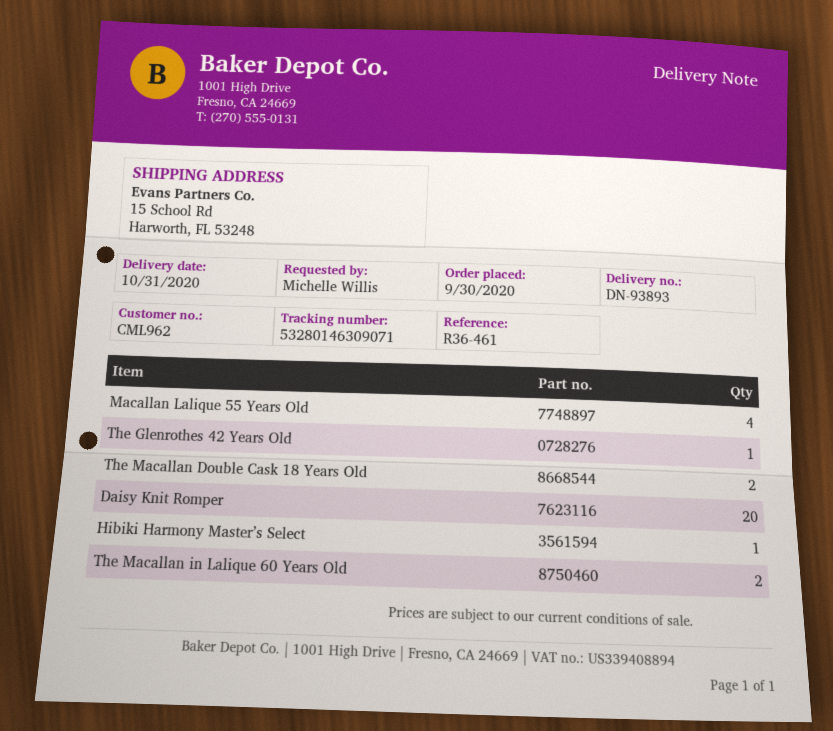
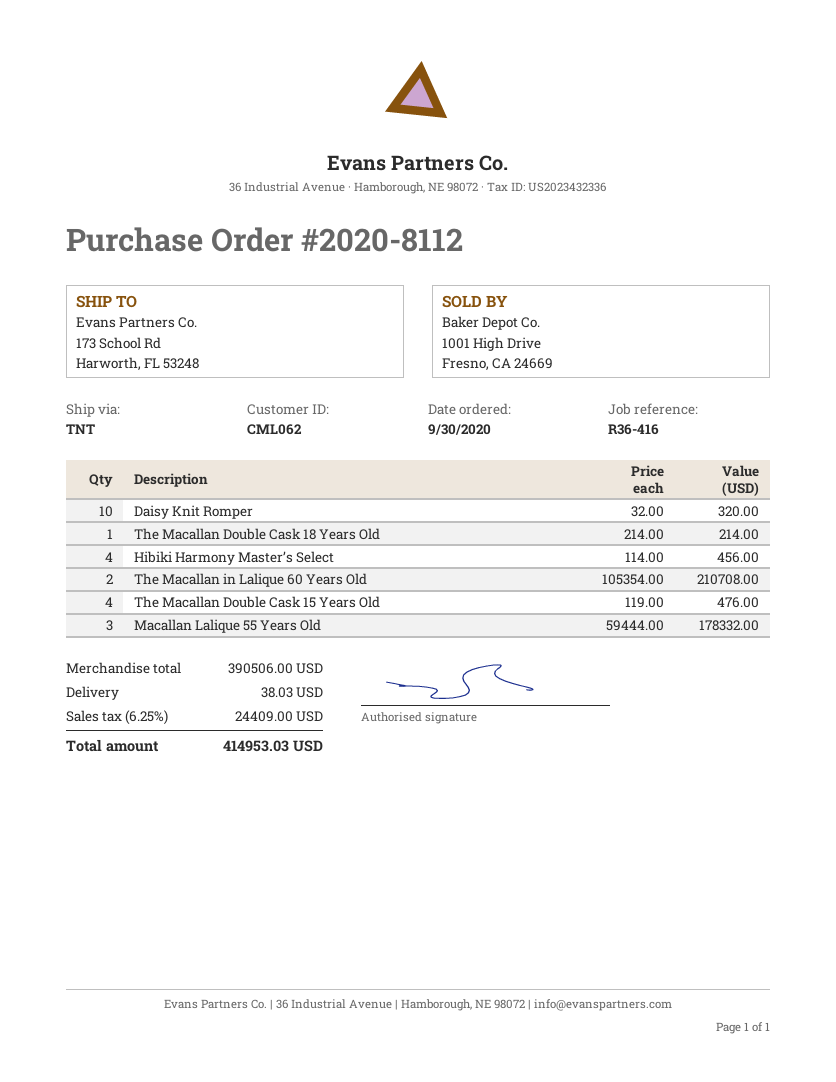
customer number: CML962 -> CML062
reference: R36-461 -> R36-416
ship to: 15 School Rd, Harworth, FL 53248 -> 173 School Rd, Harworth, FL 53248
Macallan Lalique 55 Years Old: 4 -> 3
The Glenrothes 42 Years Old: 1 -> none
The Macallan Double Cask 18 Years Old: 2 -> 1
Daisy Knit Romper: 20 -> 10
Hibiki Harmony Master’s Select: 1 -> 4
The Macallan Double Cask 15 Years Old: none -> 4

